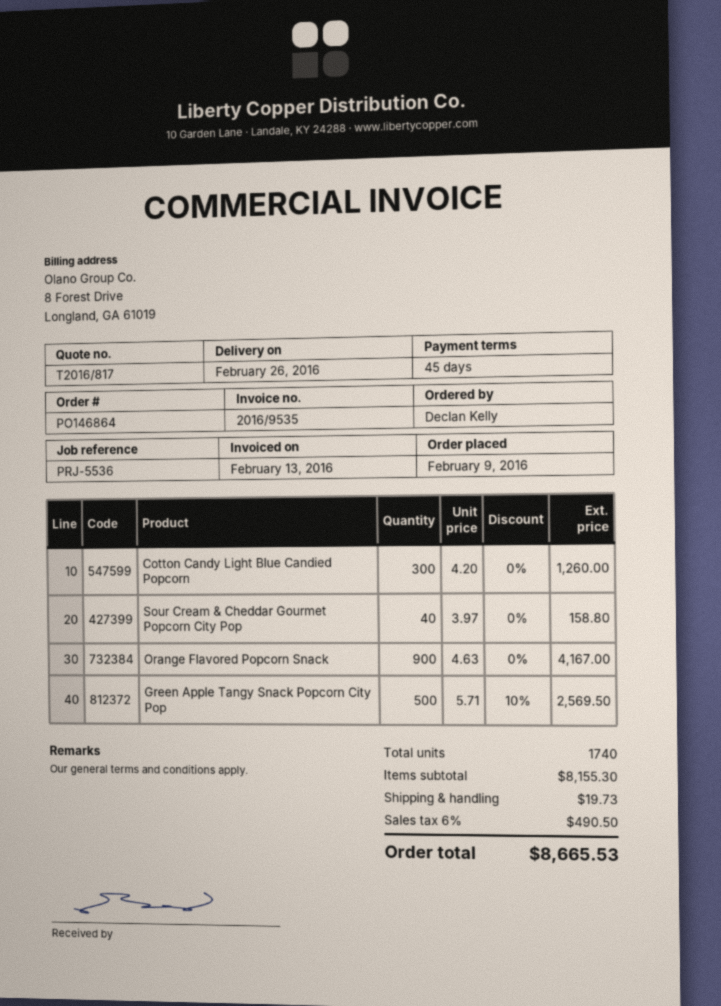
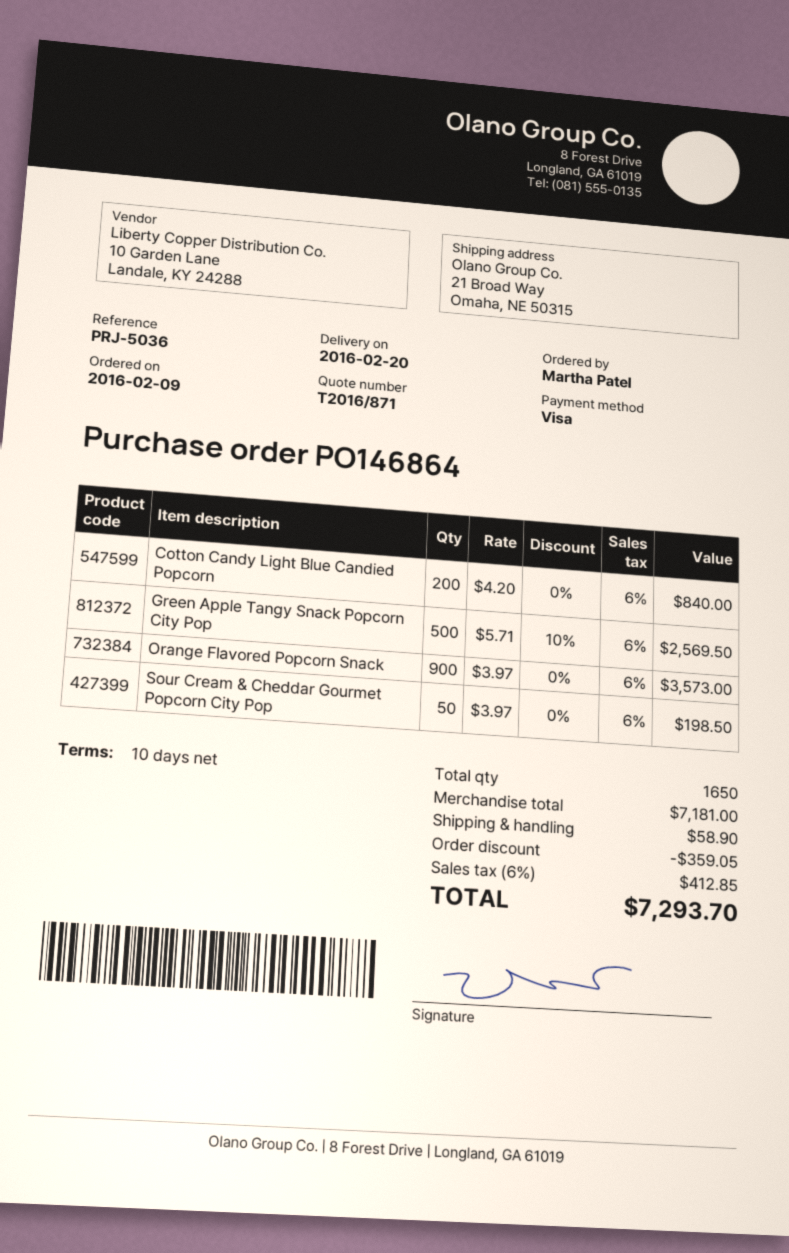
quote number: T2016/817 -> T2016/871
delivery date: 2016-02-26 -> 2016-02-20
payment terms: 45 days -> 10 days
reference: PRJ-5536 -> PRJ-5036
ordered by: Declan Kelly -> Martha Patel
Cotton Candy Light Blue Candied Popcorn: 300 x 4.20 = 1260.00 -> 200 x 4.20 = 840.00
Sour Cream & Cheddar Gourmet Popcorn City Pop: 40 x 3.97 = 158.80 -> 50 x 3.97 = 198.50
Orange Flavored Popcorn Snack: 900 x 4.63 = 4167.00 -> 900 x 3.97 = 3573.00
total quantity: 1740 -> 1650
subtotal: 8155.30 -> 7181.00
discount: none -> 359.05
shipping: 19.73 -> 58.90
tax: 6% = 490.50 -> 6% = 412.85
total: 8665.53 -> 7293.70

